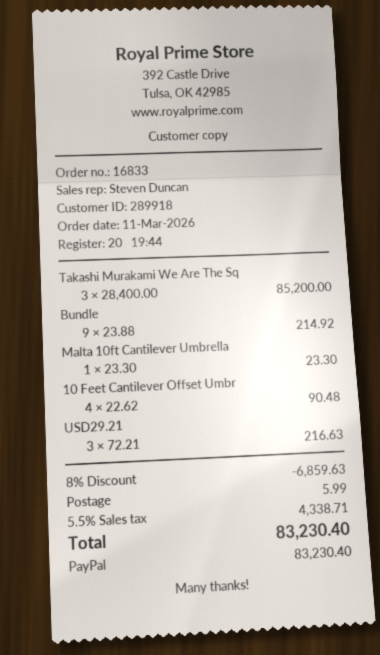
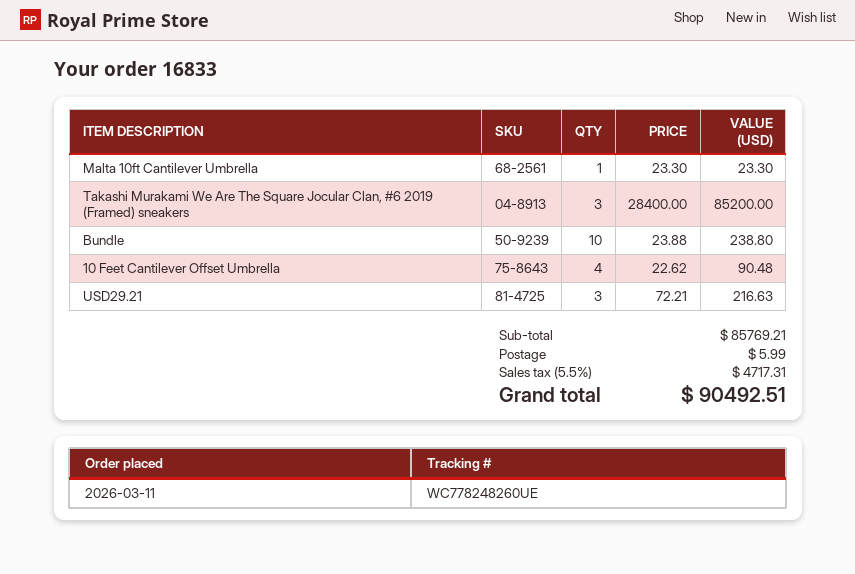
Bundle: 9 x 23.88 = 214.92 -> 10 x 23.88 = 238.80
discount: 8% = 6859.63 -> none
tax: 5.5% = 4338.71 -> 5.5% = 4717.31
total: 83230.40 -> 90492.51

